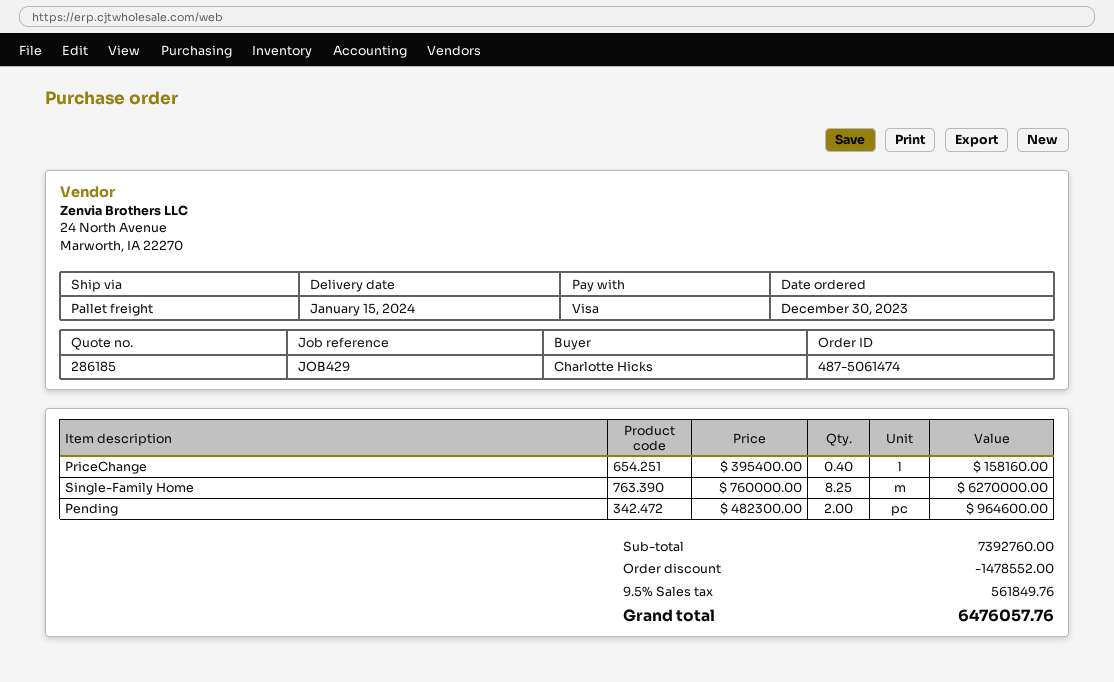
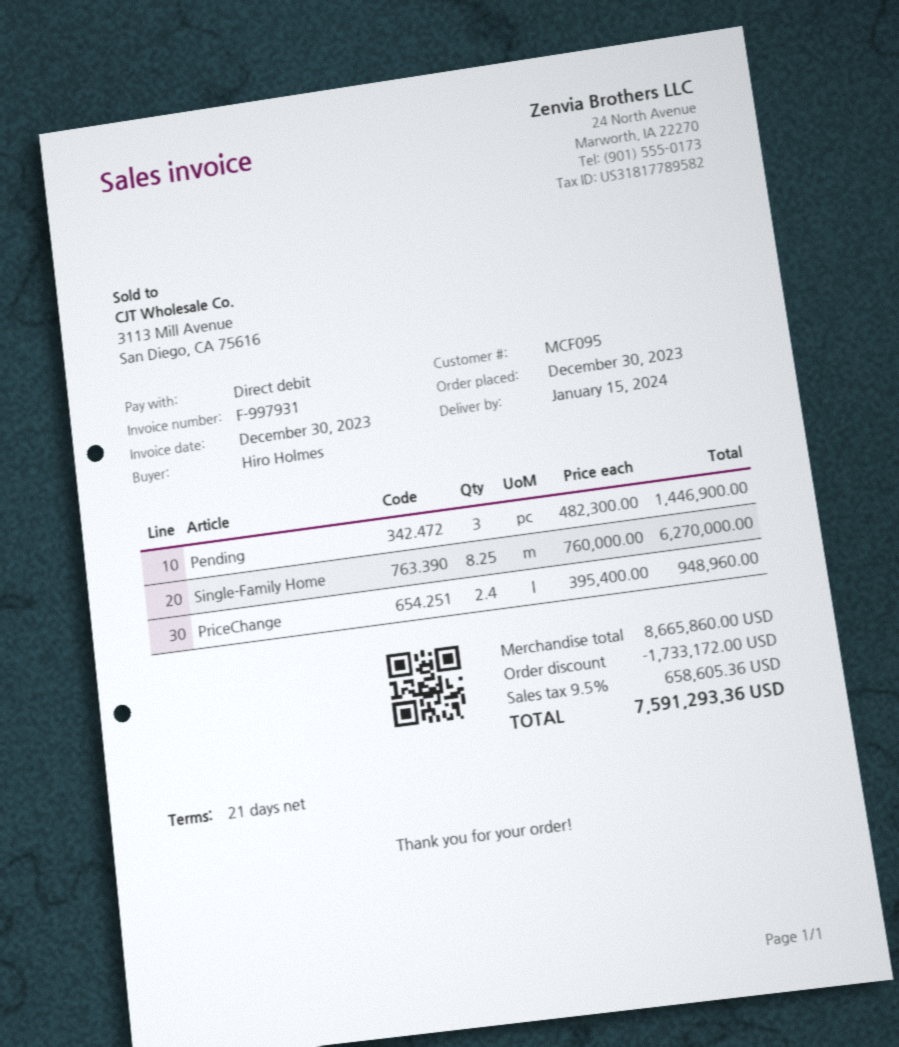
ordered by: Charlotte Hicks -> Hiro Holmes
payment method: Visa -> direct debit
PriceChange: 0.4 x 395400.00 = 158160.00 -> 2.4 x 395400.00 = 948960.00
Pending: 2 x 482300.00 = 964600.00 -> 3 x 482300.00 = 1446900.00
subtotal: 7392760.00 -> 8665860.00
discount: 1478552.00 -> 1733172.00
tax: 9.5% = 561849.76 -> 9.5% = 658605.36
total: 6476057.76 -> 7591293.36

